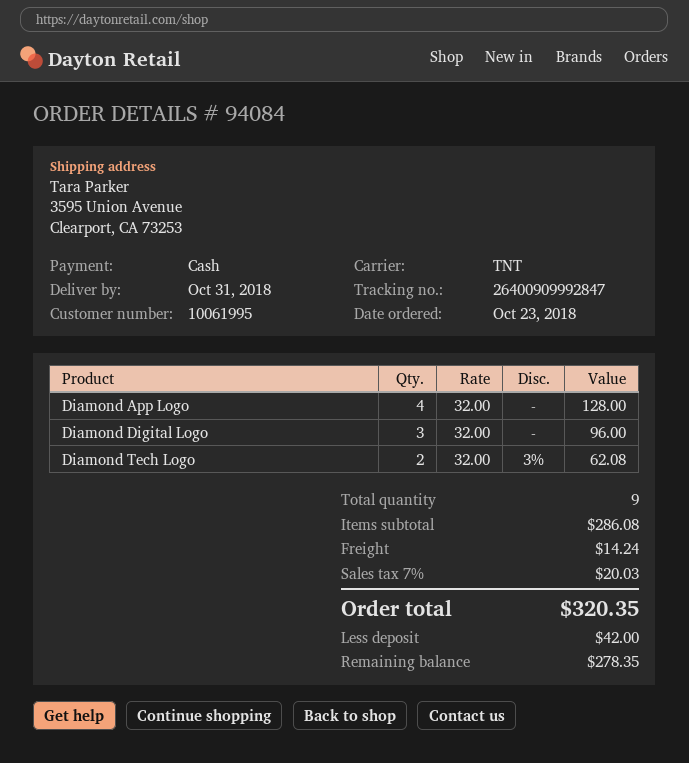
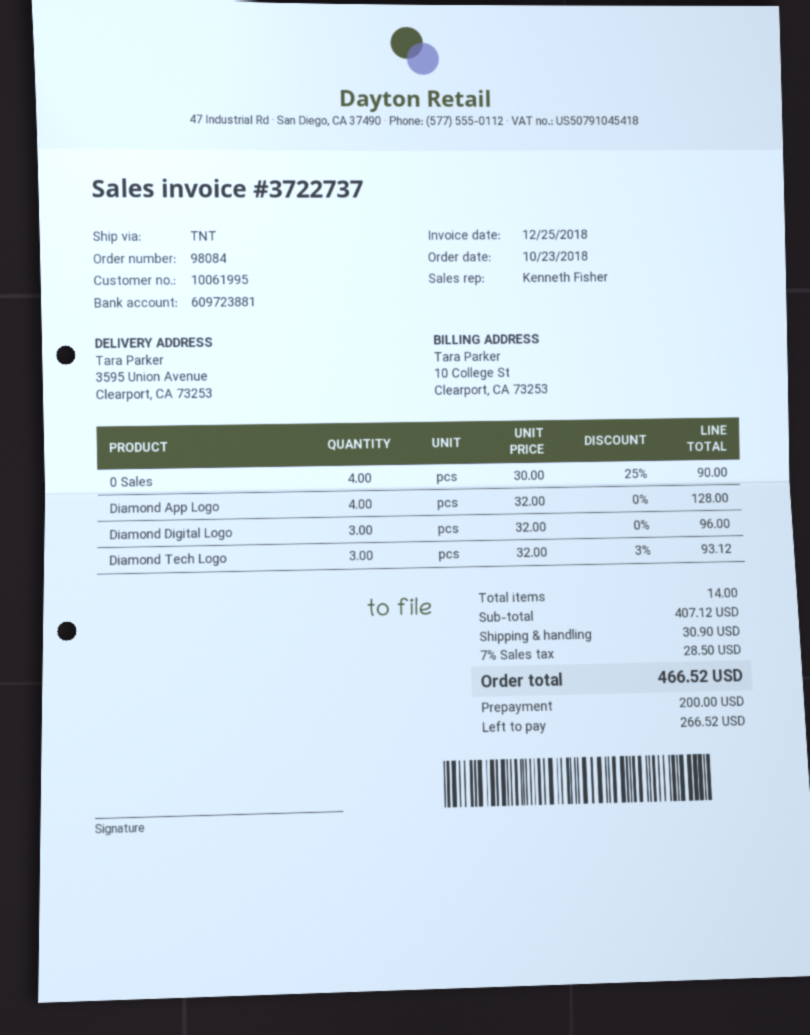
order number: 94084 -> 98084
Diamond Tech Logo: 2 x 32.00 - 3% = 62.08 -> 3 x 32.00 - 3% = 93.12
0 Sales: none -> 4 x 30.00 - 25% = 90.00
total quantity: 9 -> 14
subtotal: 286.08 -> 407.12
shipping: 14.24 -> 30.90
tax: 7% = 20.03 -> 7% = 28.50
total: 320.35 -> 466.52
deposit: 42.00 -> 200.00
balance: 278.35 -> 266.52

